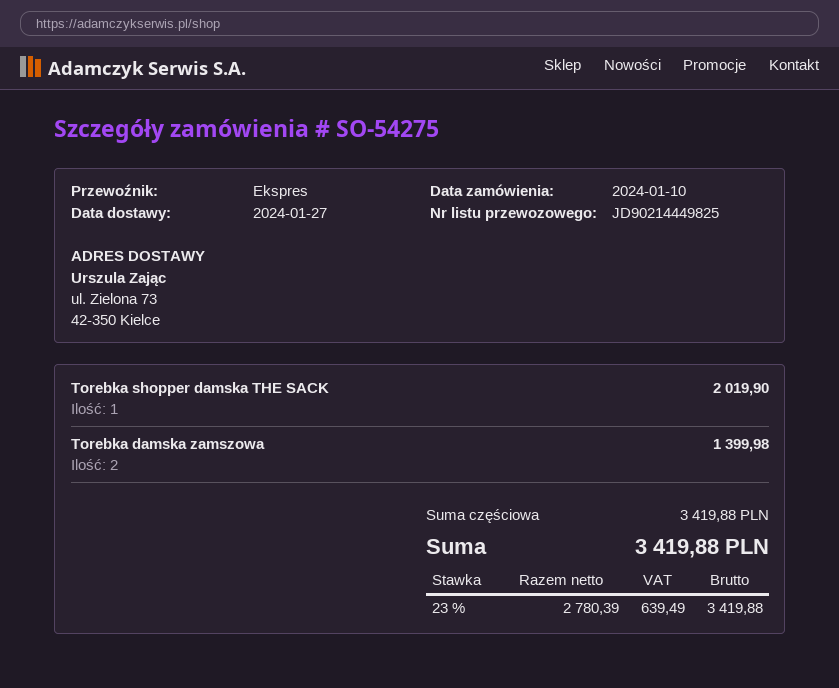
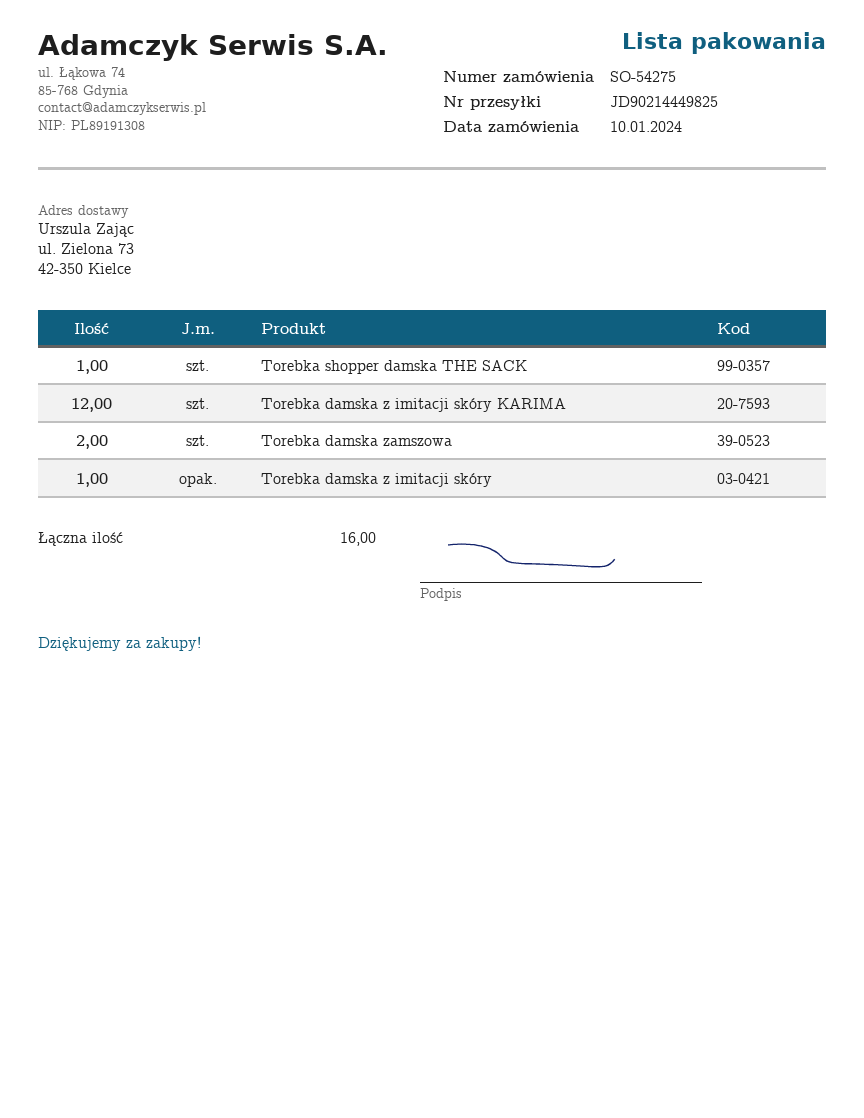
Torebka damska z imitacji skóry KARIMA: none -> 12
Torebka damska z imitacji skóry: none -> 1

